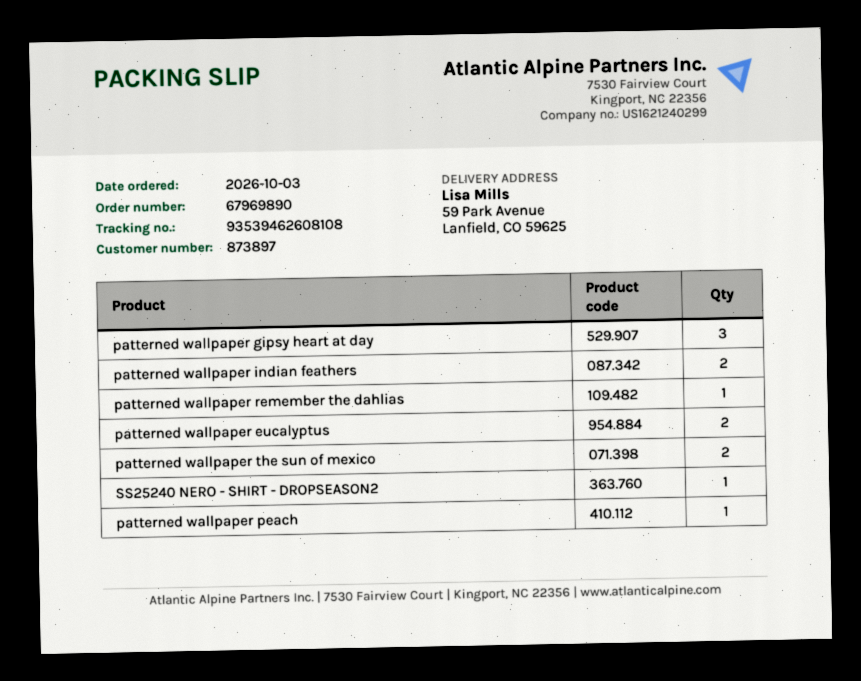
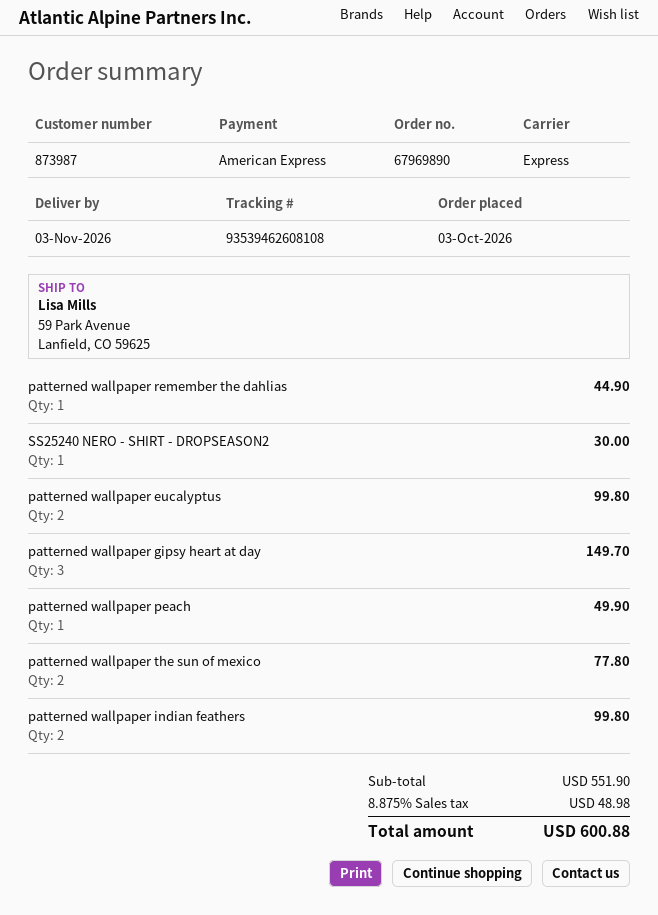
customer number: 873897 -> 873987

